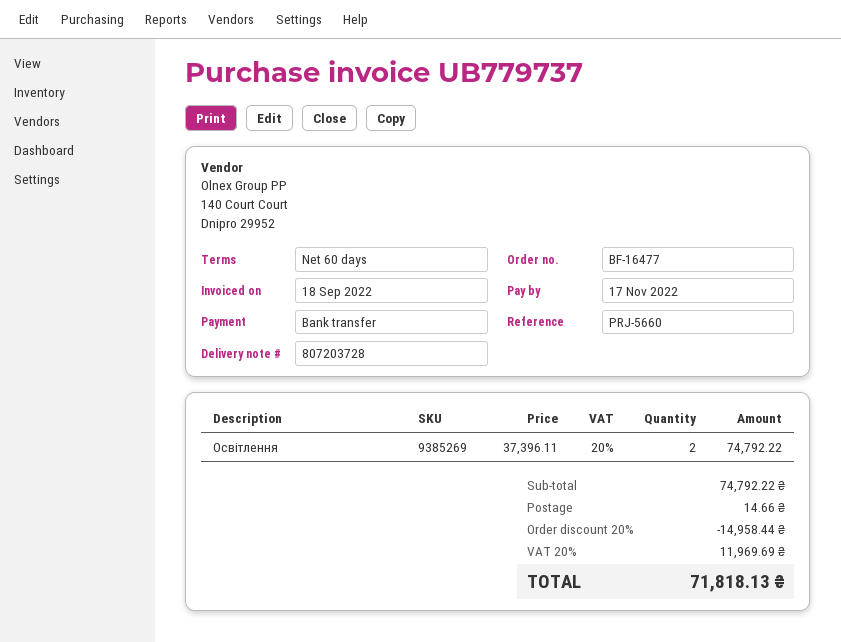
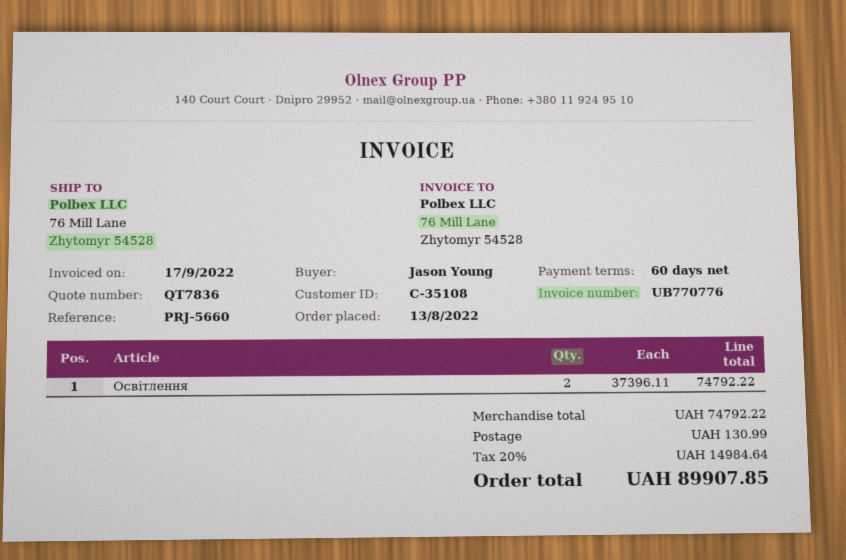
invoice number: UB779737 -> UB770776
invoice date: 2022-09-18 -> 2022-09-17
discount: 20% = 14958.44 -> none
shipping: 14.66 -> 130.99
tax: 20% = 11969.69 -> 20% = 14984.64
total: 71818.13 -> 89907.85

